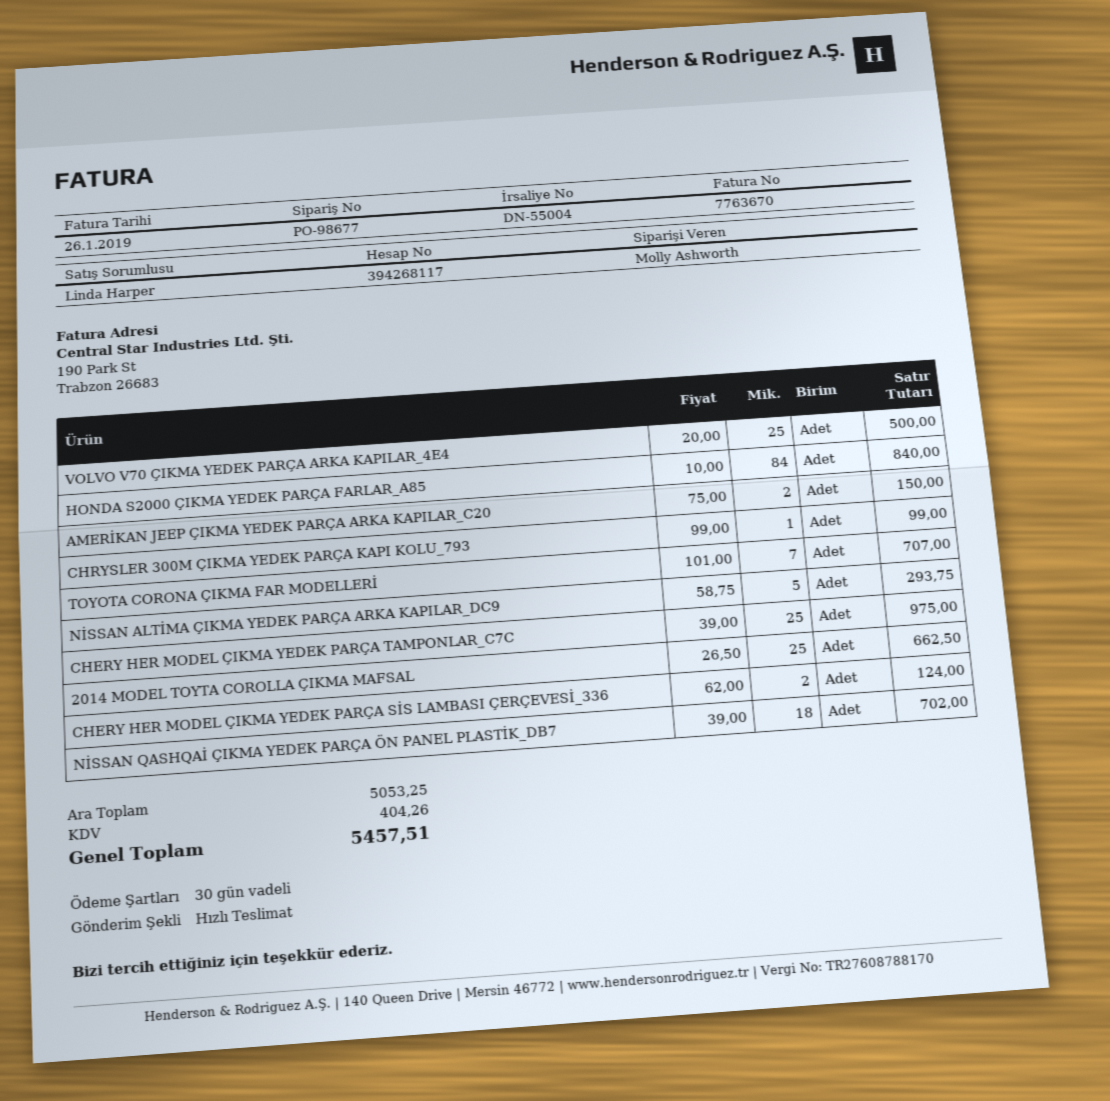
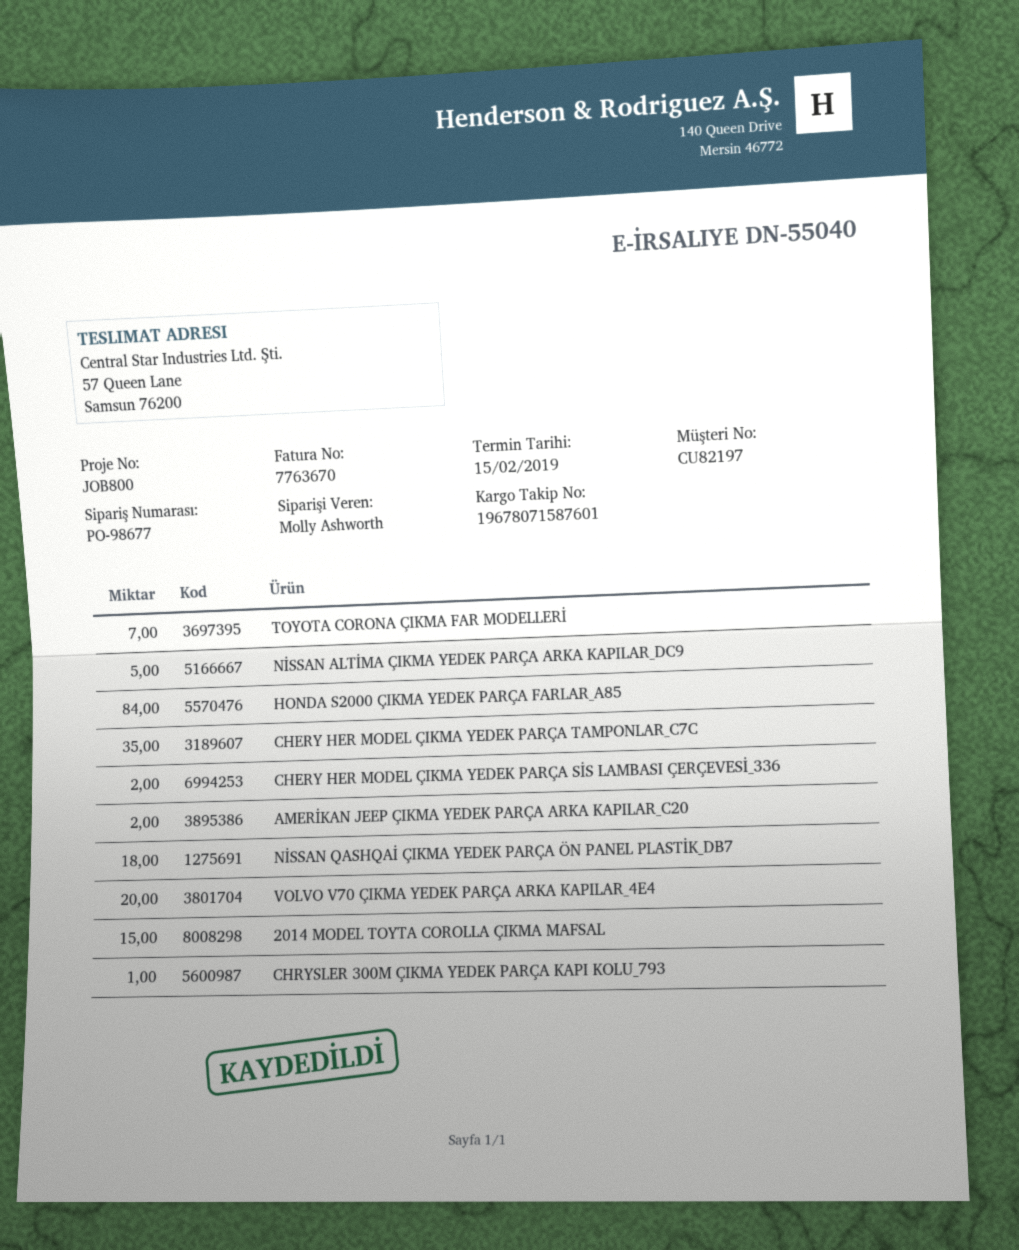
delivery note number: DN-55004 -> DN-55040
VOLVO V70 ÇIKMA YEDEK PARÇA ARKA KAPILAR_4E4: 25 -> 20
CHERY HER MODEL ÇIKMA YEDEK PARÇA TAMPONLAR_C7C: 25 -> 35
2014 MODEL TOYTA COROLLA ÇIKMA MAFSAL: 25 -> 15

